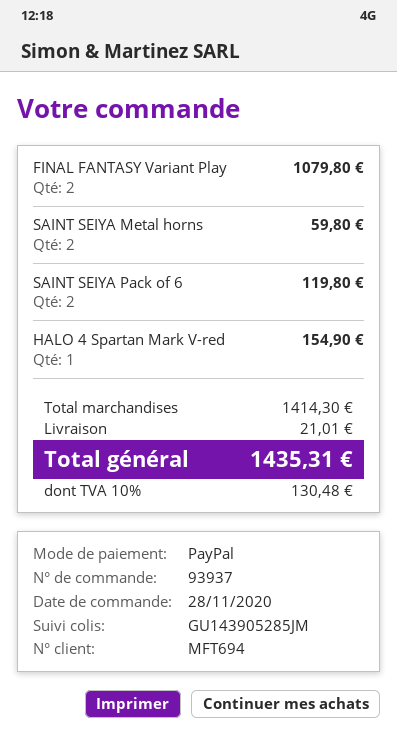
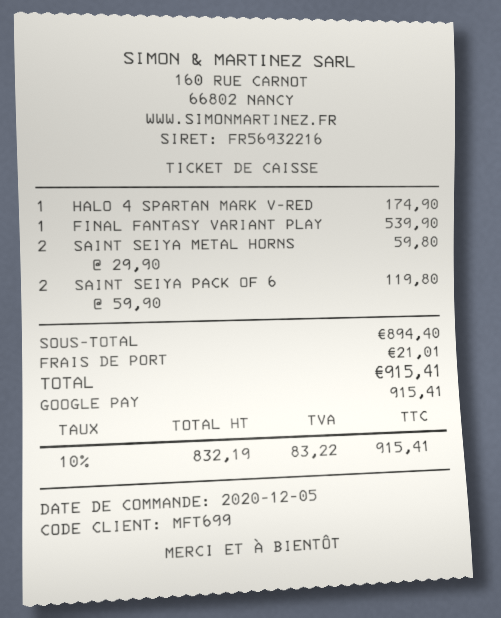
order date: 2020-11-28 -> 2020-12-05
customer number: MFT694 -> MFT699
payment method: PayPal -> Google Pay
FINAL FANTASY Variant Play: 2 for 1079.80 -> 1 for 539.90
HALO 4 Spartan Mark V-red: 1 for 154.90 -> 1 for 174.90
subtotal: 1414.30 -> 894.40
tax: 10% = 130.48 -> 10% = 83.22
total: 1435.31 -> 915.41

